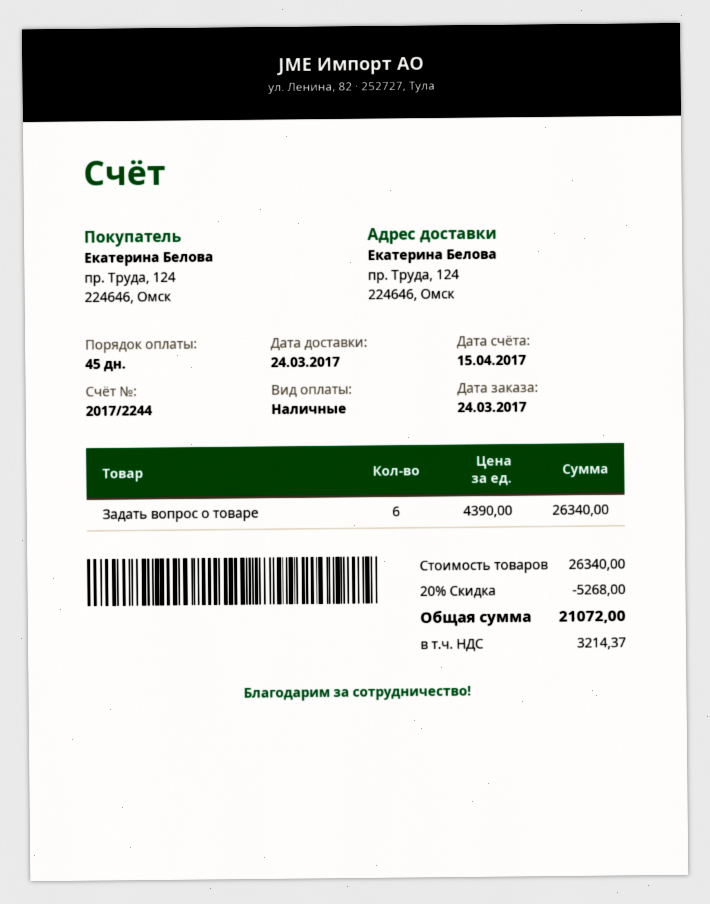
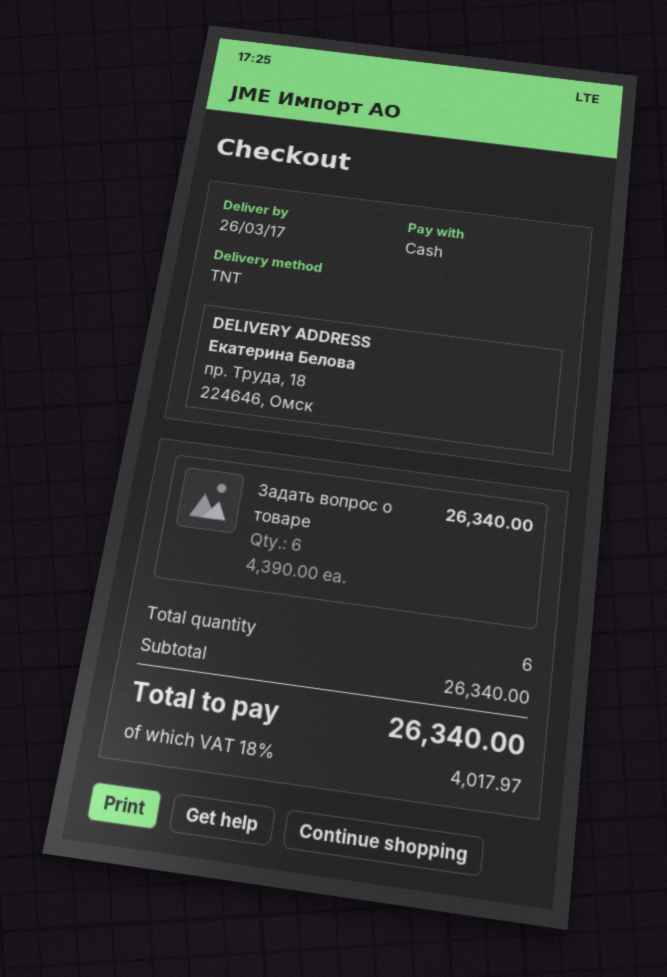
delivery date: 2017-03-24 -> 2017-03-26
ship to: пр. Труда, 124, 224646, Омск -> пр. Труда, 18, 224646, Омск
discount: 20% = 5268.00 -> none
tax: 3214.37 -> 4017.97
total: 21072.00 -> 26340.00

